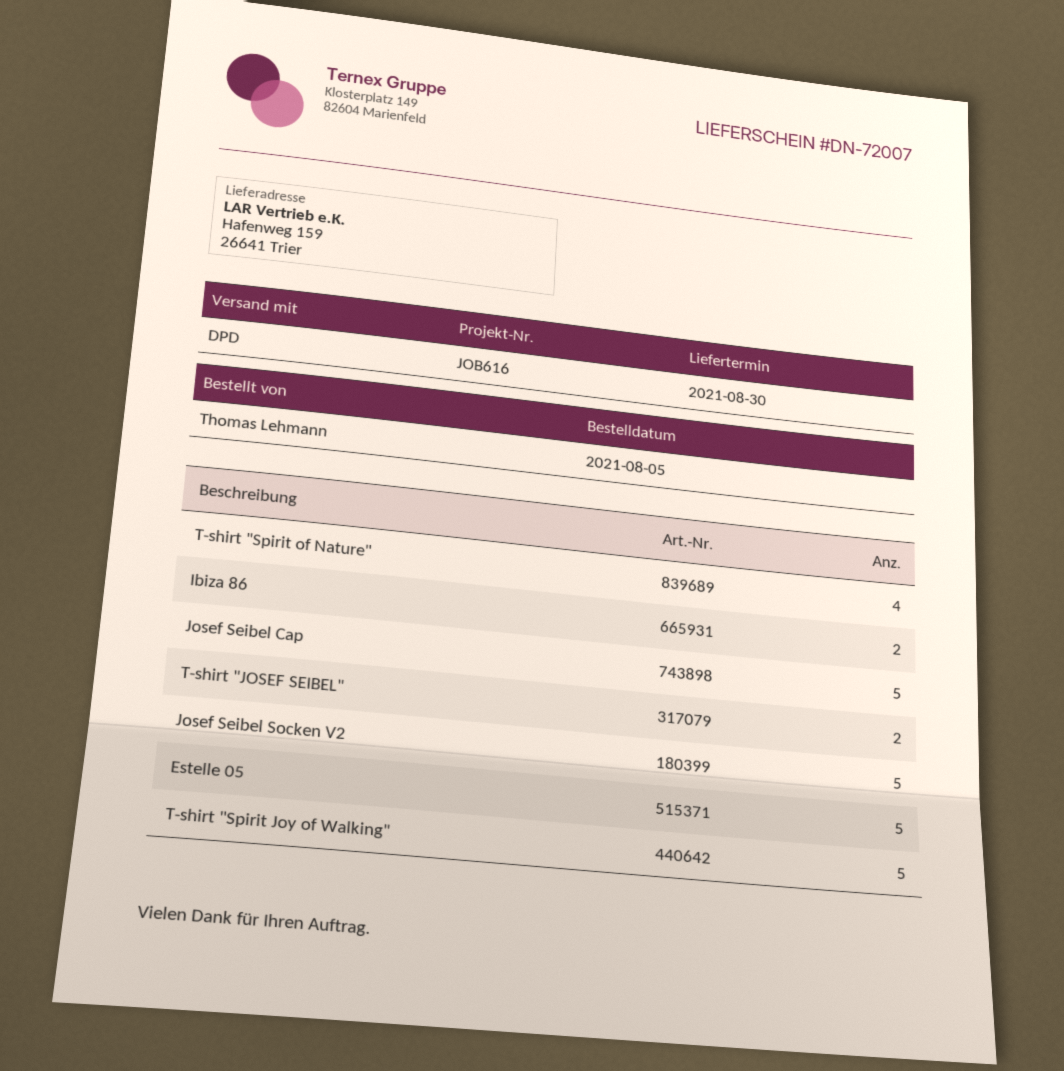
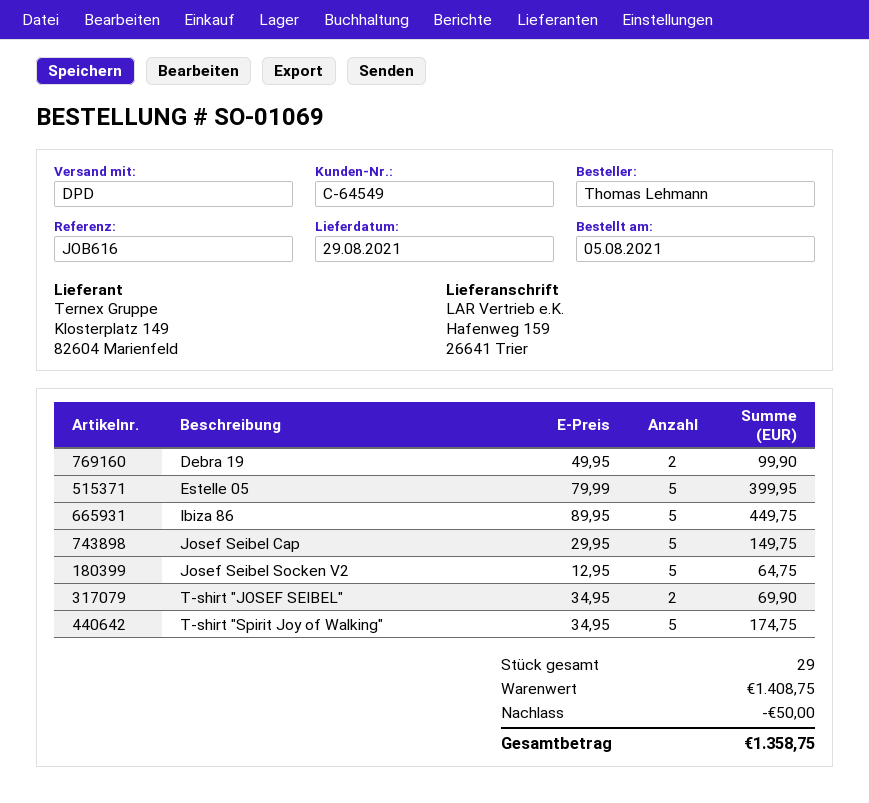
delivery date: 2021-08-30 -> 2021-08-29
T-shirt "Spirit of Nature": 4 -> none
Ibiza 86: 2 -> 5
Debra 19: none -> 2

